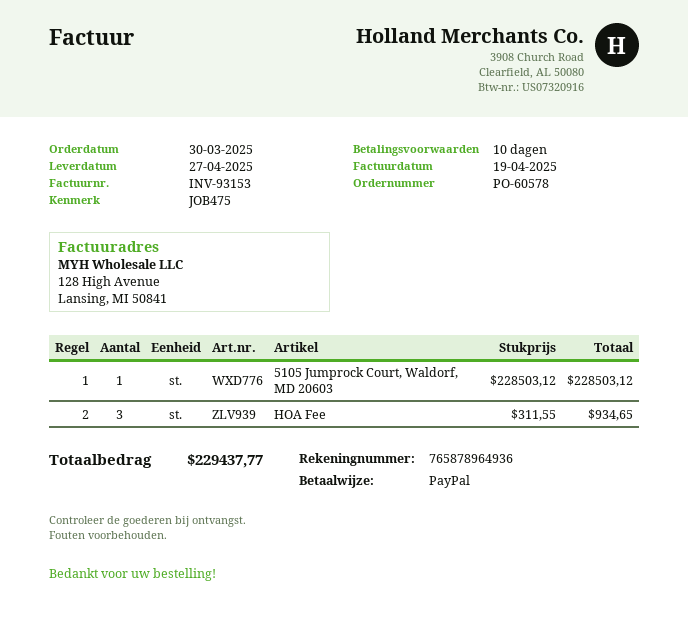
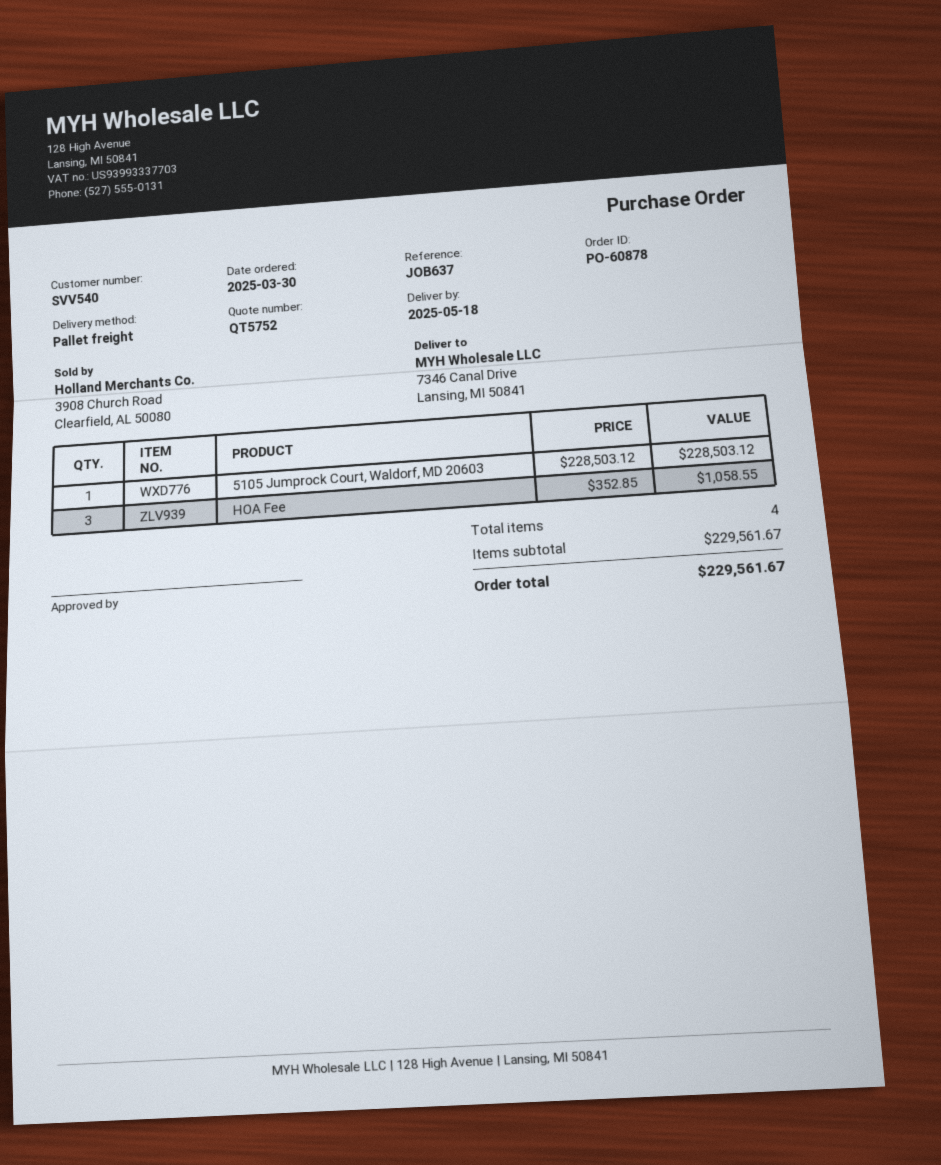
order number: PO-60578 -> PO-60878
delivery date: 2025-04-27 -> 2025-05-18
reference: JOB475 -> JOB637
HOA Fee: 3 x 311.55 = 934.65 -> 3 x 352.85 = 1058.55
total: 229437.77 -> 229561.67

